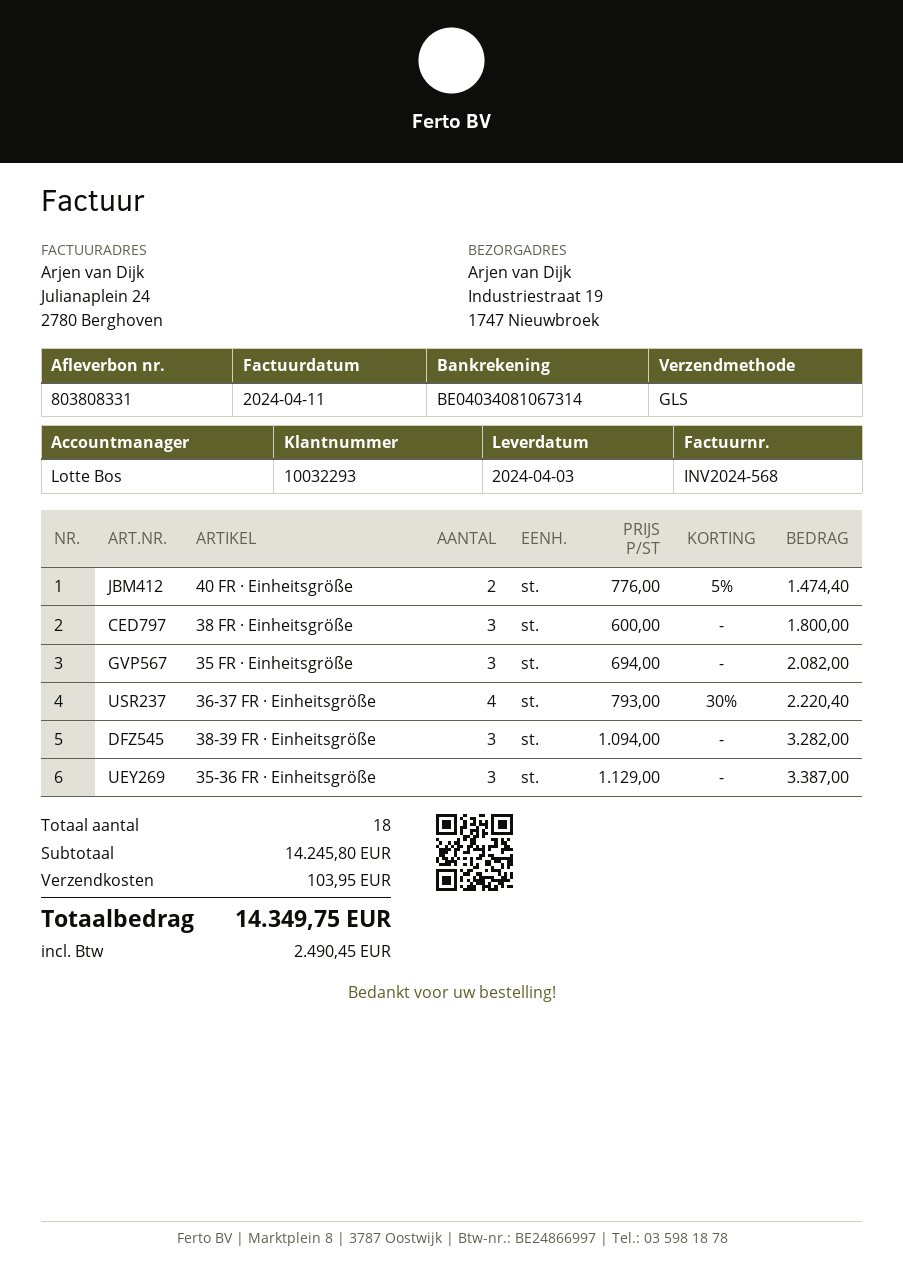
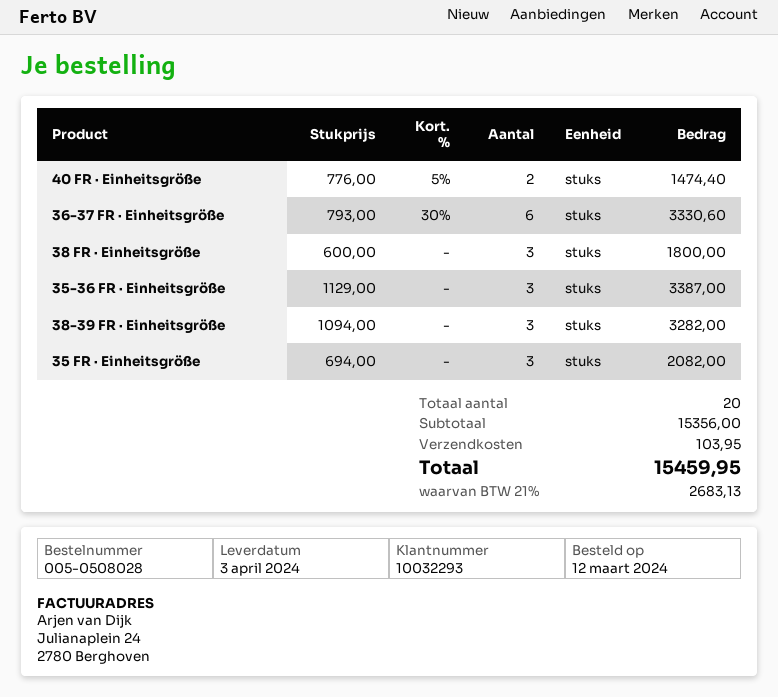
36-37 FR · Einheitsgröße: 4 x 793.00 - 30% = 2220.40 -> 6 x 793.00 - 30% = 3330.60
total quantity: 18 -> 20
subtotal: 14245.80 -> 15356.00
tax: 2490.45 -> 2683.13
total: 14349.75 -> 15459.95

